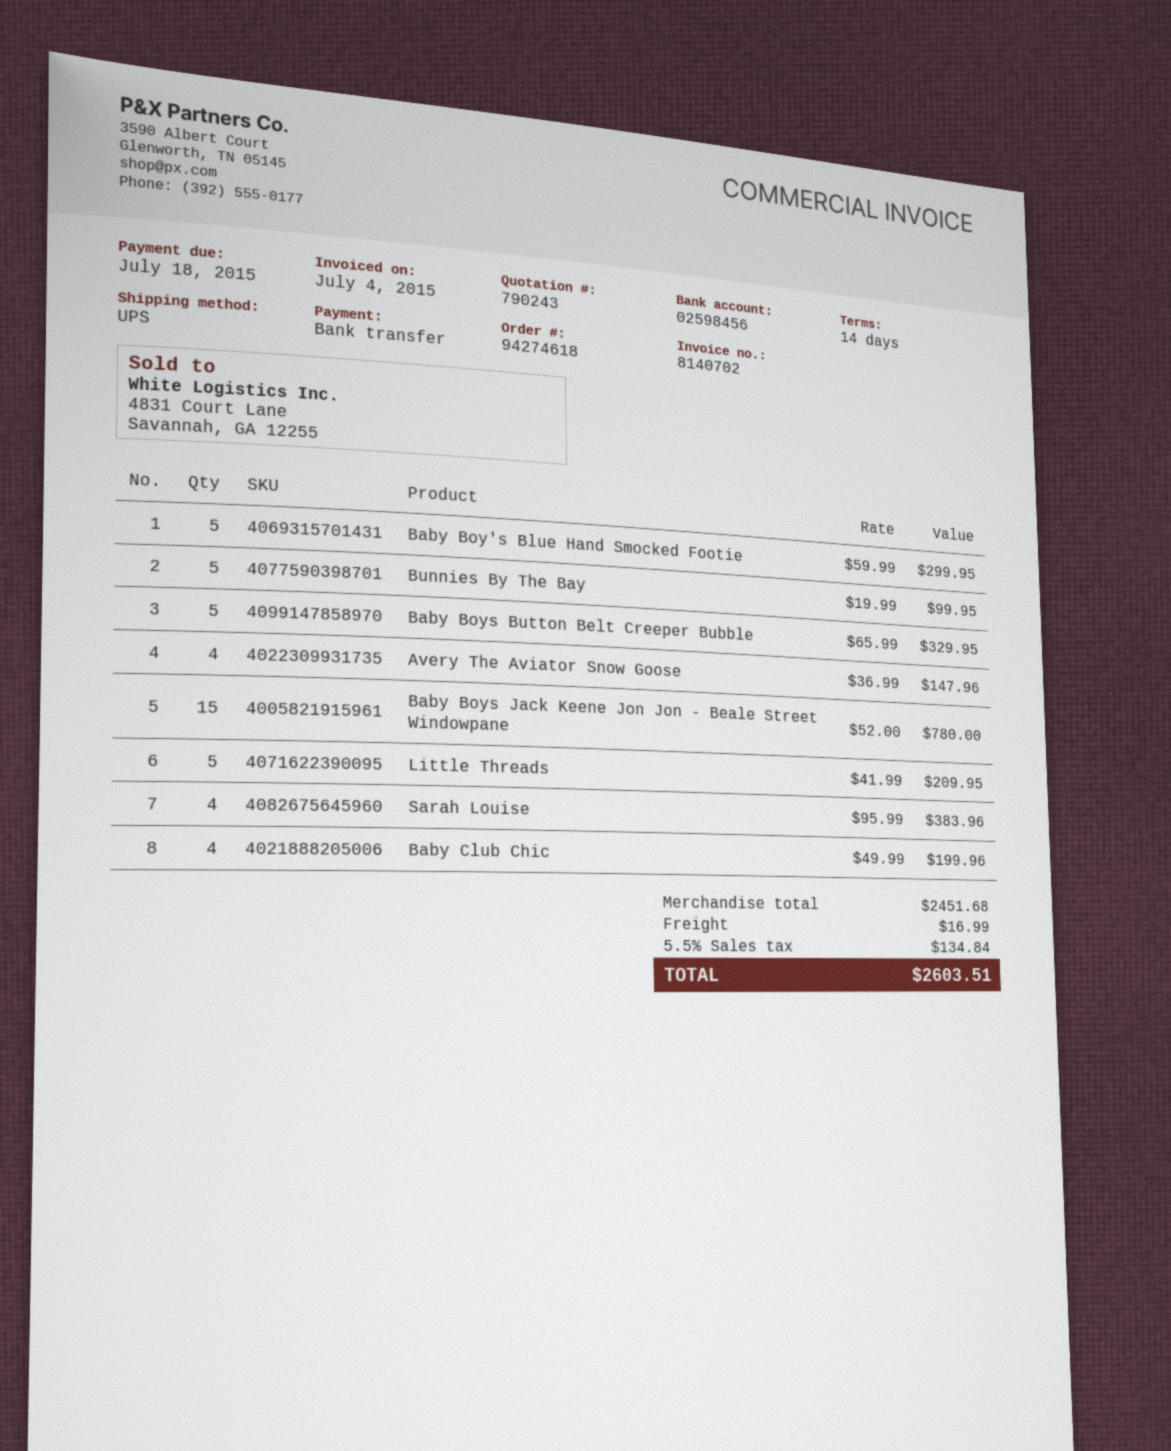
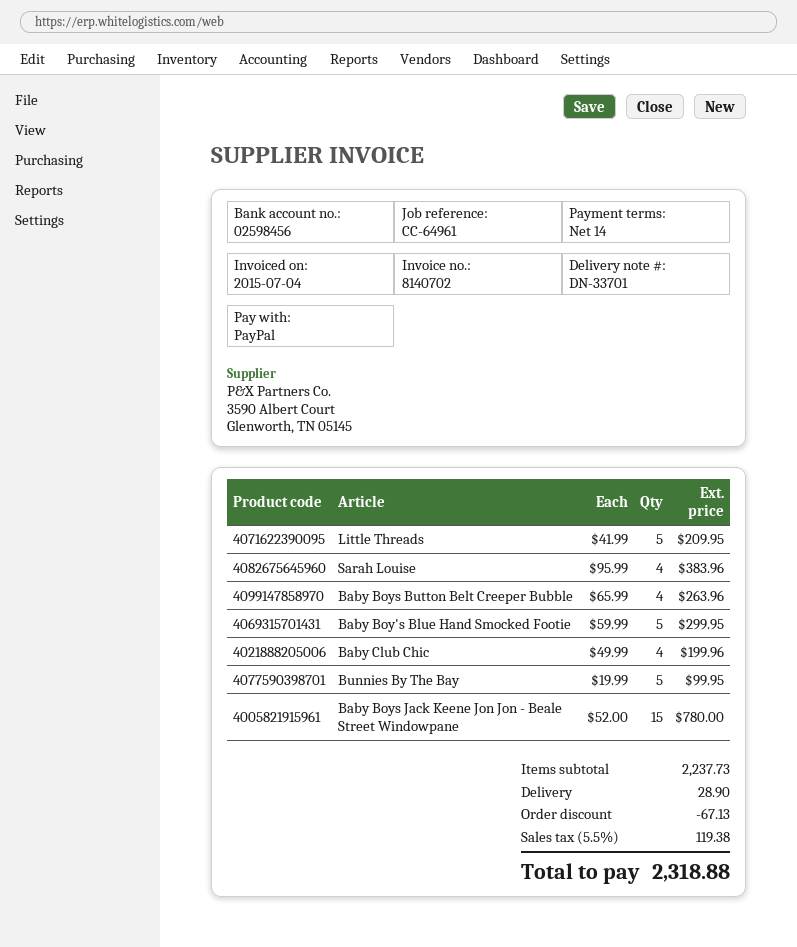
payment method: bank transfer -> PayPal
Baby Boys Button Belt Creeper Bubble: 5 x 65.99 = 329.95 -> 4 x 65.99 = 263.96
Avery The Aviator Snow Goose: 4 x 36.99 = 147.96 -> none
subtotal: 2451.68 -> 2237.73
discount: none -> 67.13
shipping: 16.99 -> 28.90
tax: 5.5% = 134.84 -> 5.5% = 119.38
total: 2603.51 -> 2318.88

